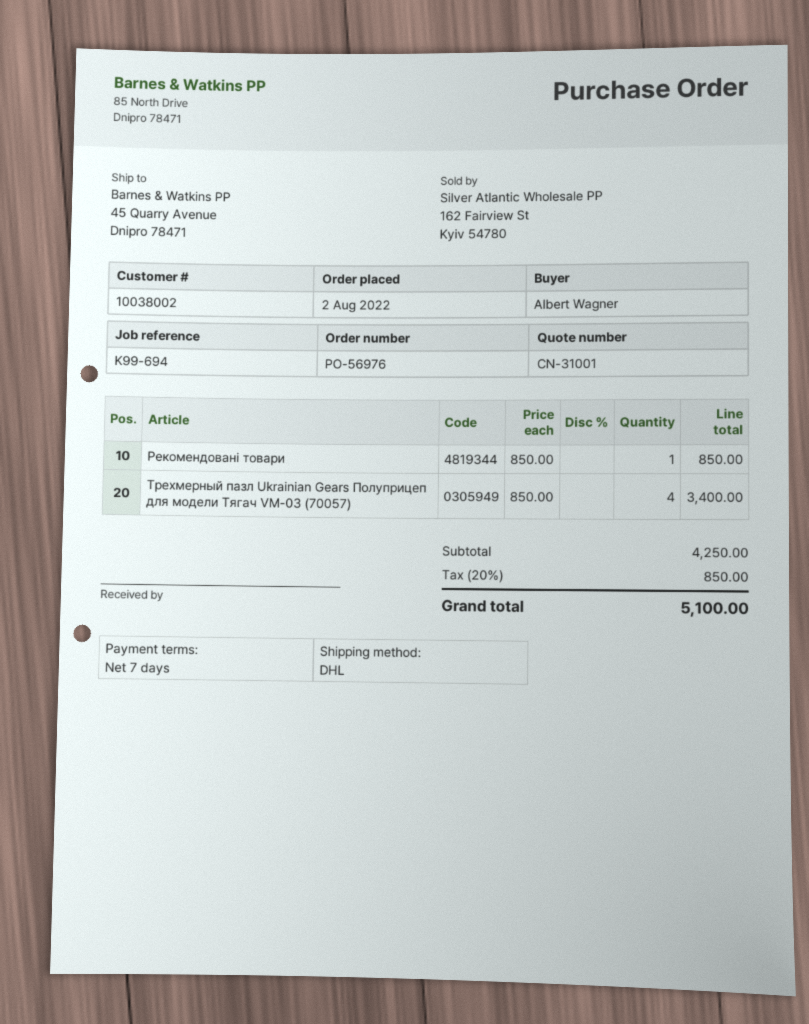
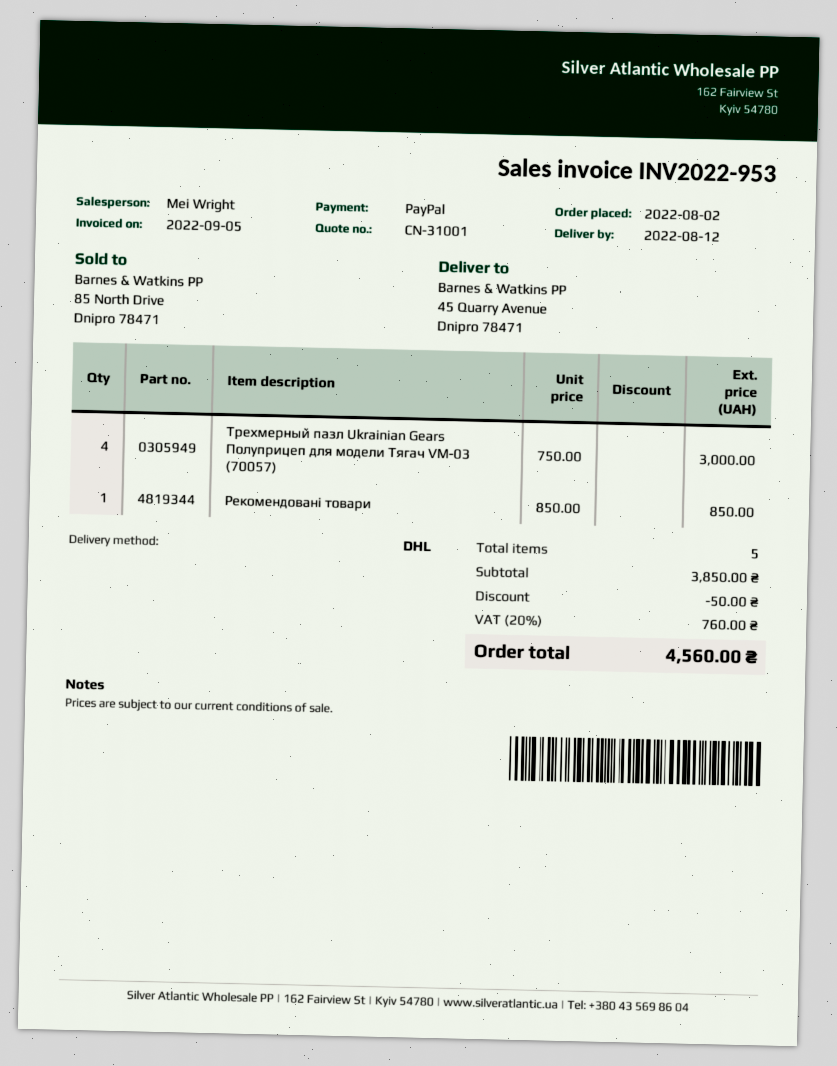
Трехмерный пазл Ukrainian Gears Полуприцеп для модели Тягач VM-03 (70057): 4 x 850.00 = 3400.00 -> 4 x 750.00 = 3000.00
subtotal: 4250.00 -> 3850.00
discount: none -> 50.00
tax: 20% = 850.00 -> 20% = 760.00
total: 5100.00 -> 4560.00

